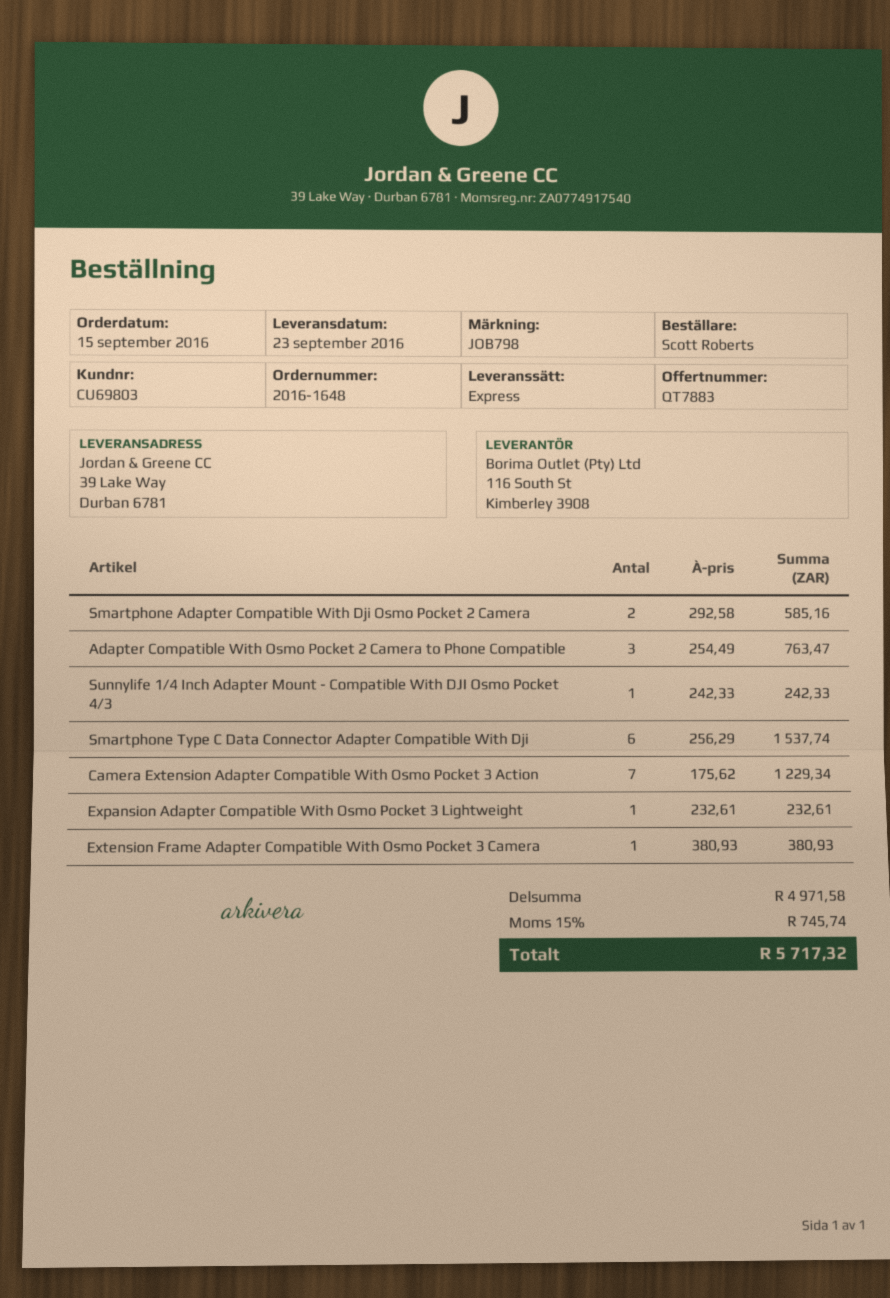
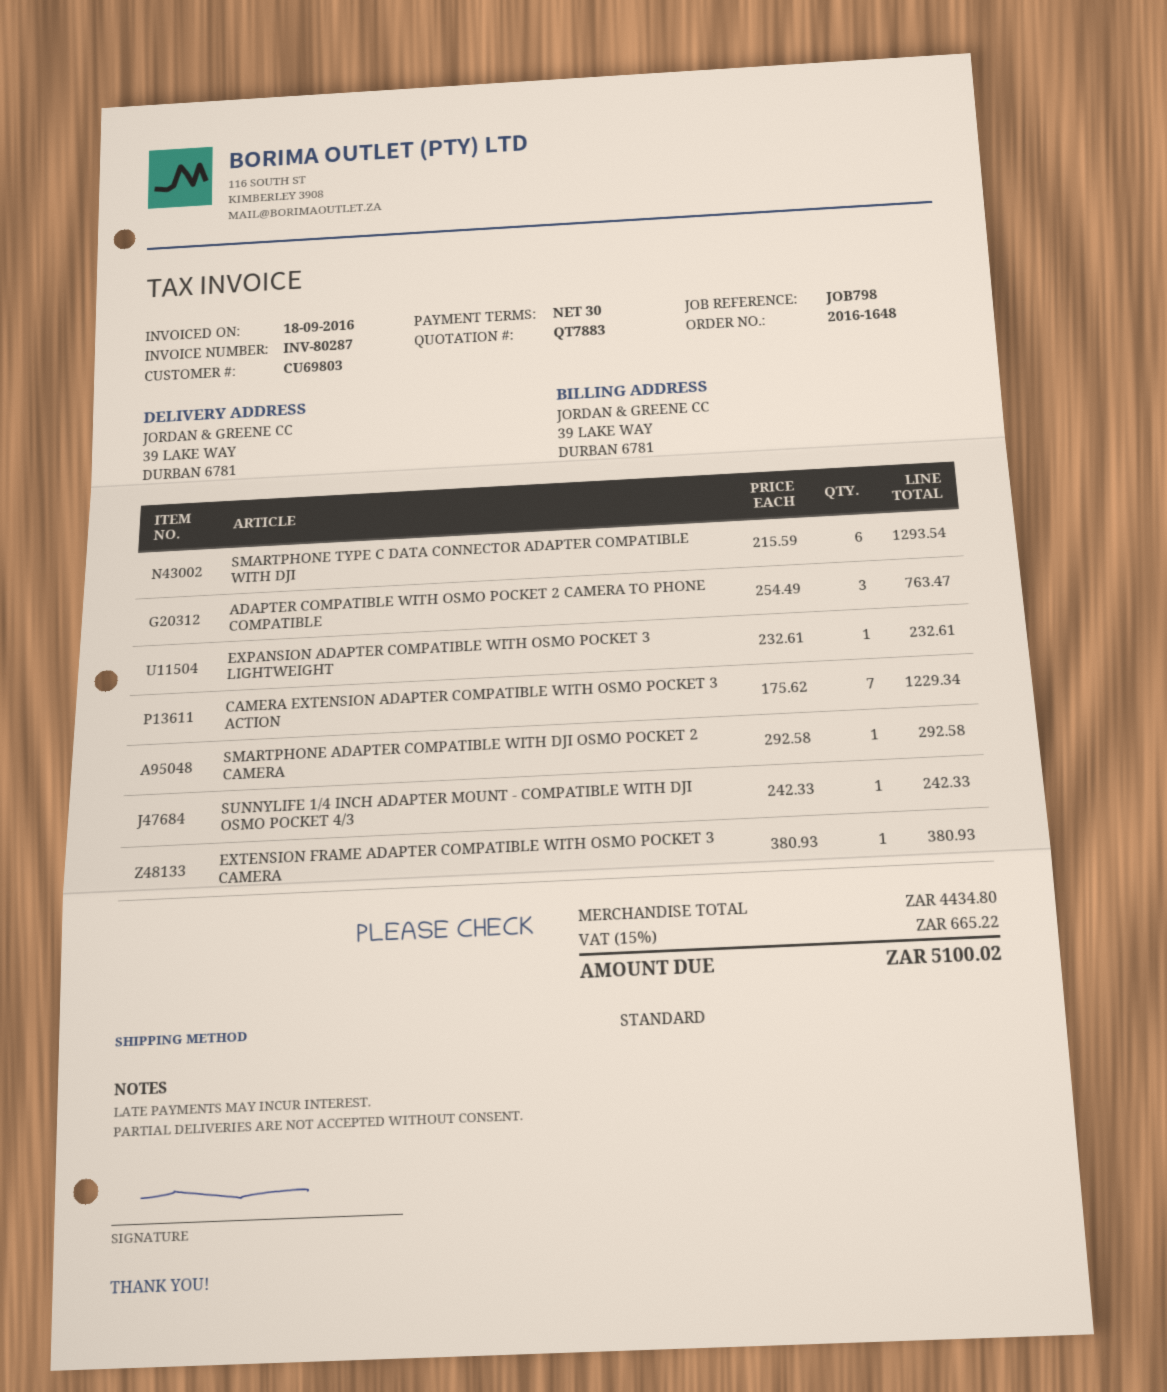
shipping method: express -> standard
Smartphone Adapter Compatible With Dji Osmo Pocket 2 Camera: 2 x 292.58 = 585.16 -> 1 x 292.58 = 292.58
Smartphone Type C Data Connector Adapter Compatible With Dji: 6 x 256.29 = 1537.74 -> 6 x 215.59 = 1293.54
subtotal: 4971.58 -> 4434.80
tax: 15% = 745.74 -> 15% = 665.22
total: 5717.32 -> 5100.02

